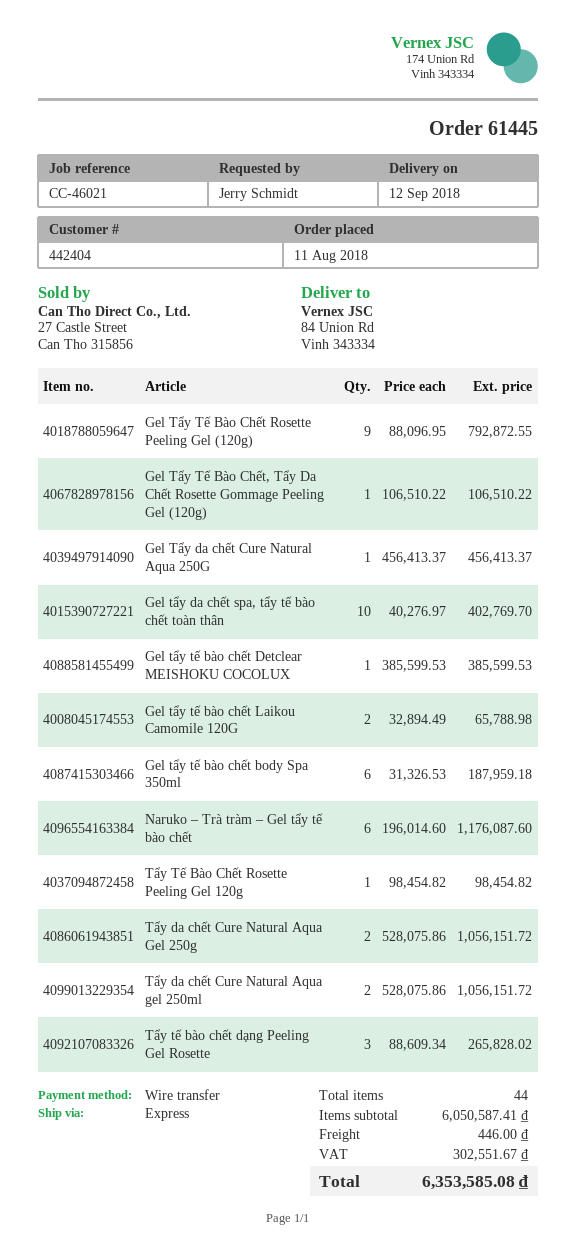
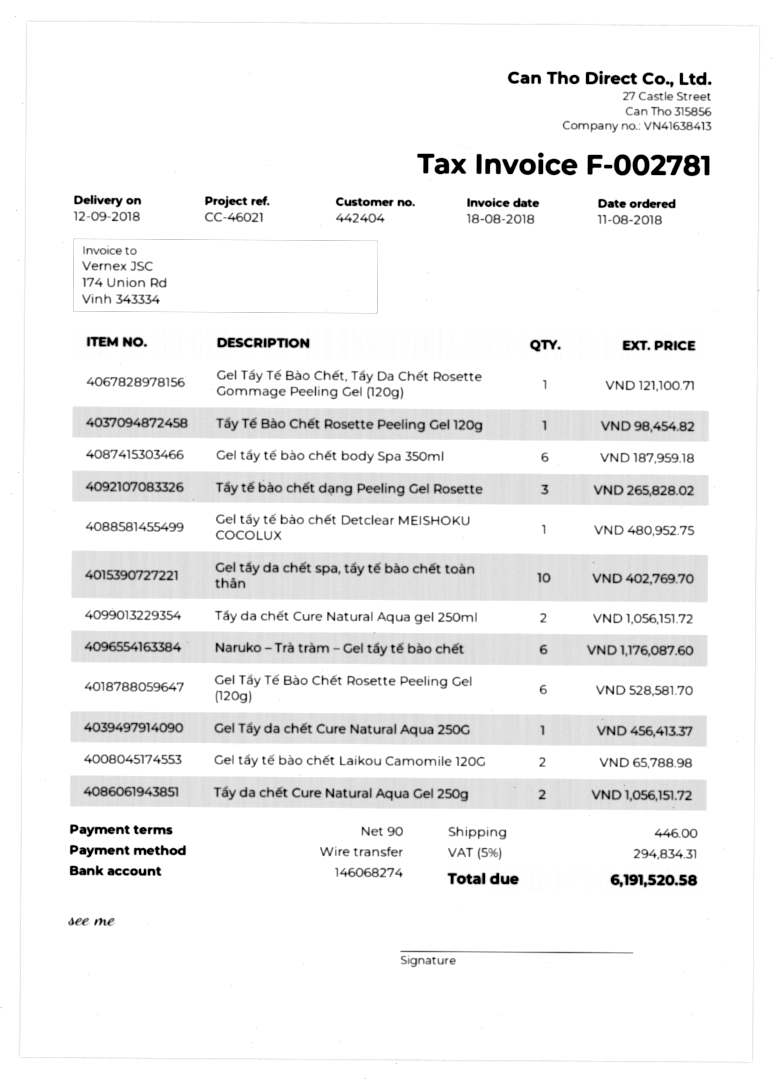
Gel Tẩy Tế Bào Chết Rosette Peeling Gel (120g): 9 for 792872.55 -> 6 for 528581.70
Gel Tẩy Tế Bào Chết, Tẩy Da Chết Rosette Gommage Peeling Gel (120g): 1 for 106510.22 -> 1 for 121100.71
Gel tẩy tế bào chết Detclear MEISHOKU COCOLUX: 1 for 385599.53 -> 1 for 480952.75
tax: 302551.67 -> 294834.31
total: 6353585.08 -> 6191520.58

